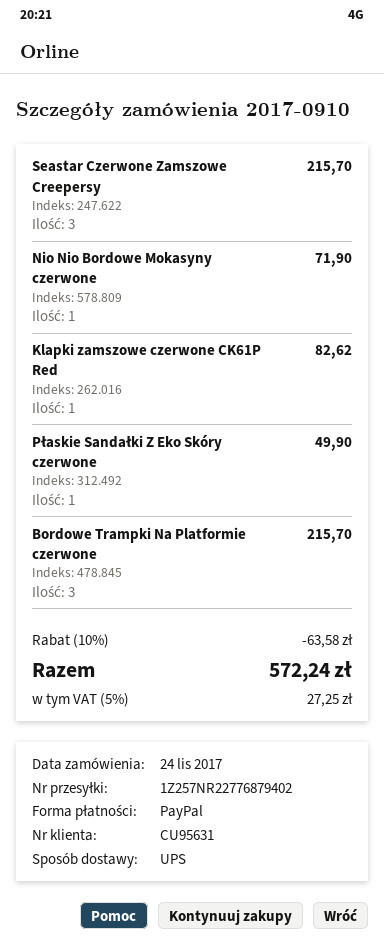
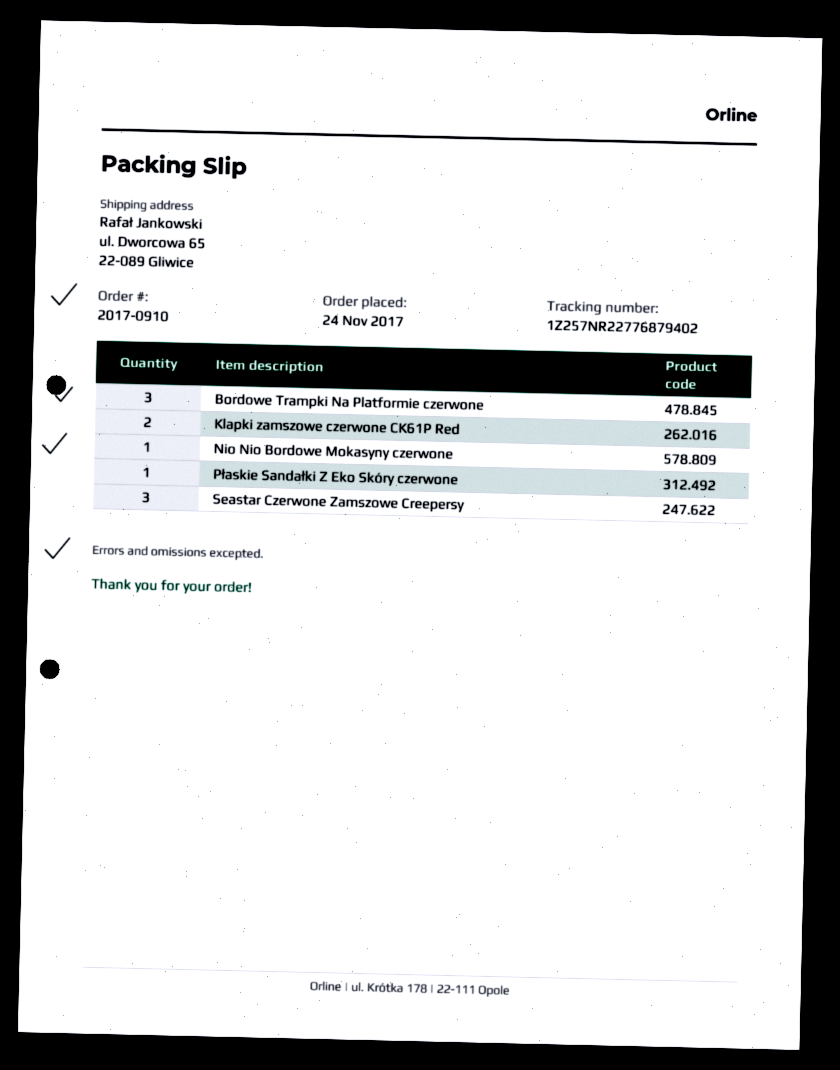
Klapki zamszowe czerwone CK61P Red: 1 -> 2

